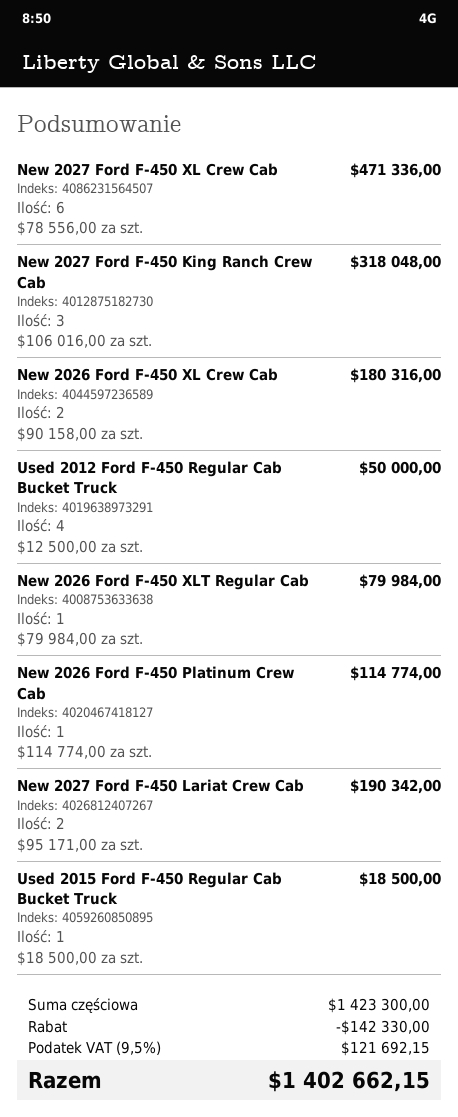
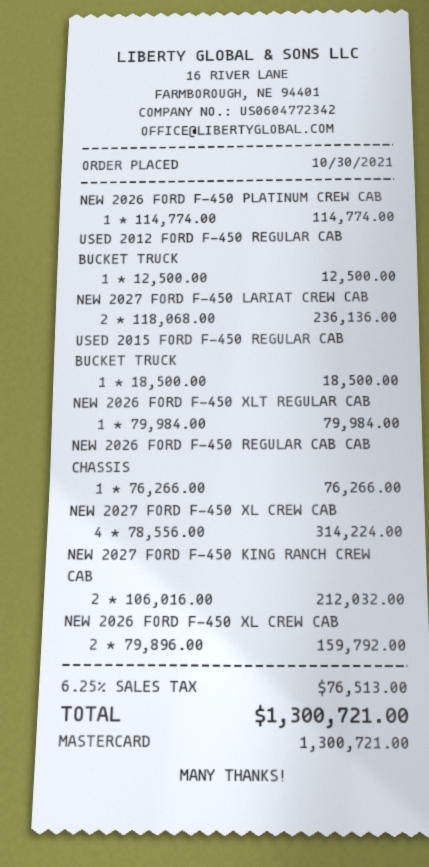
New 2027 Ford F-450 XL Crew Cab: 6 x 78556.00 = 471336.00 -> 4 x 78556.00 = 314224.00
New 2027 Ford F-450 King Ranch Crew Cab: 3 x 106016.00 = 318048.00 -> 2 x 106016.00 = 212032.00
New 2026 Ford F-450 XL Crew Cab: 2 x 90158.00 = 180316.00 -> 2 x 79896.00 = 159792.00
Used 2012 Ford F-450 Regular Cab Bucket Truck: 4 x 12500.00 = 50000.00 -> 1 x 12500.00 = 12500.00
New 2027 Ford F-450 Lariat Crew Cab: 2 x 95171.00 = 190342.00 -> 2 x 118068.00 = 236136.00
NEW 2026 FORD F-450 REGULAR CAB CAB CHASSIS: none -> 1 x 76266.00 = 76266.00
discount: 142330.00 -> none
tax: 9.5% = 121692.15 -> 6.25% = 76513.00
total: 1402662.15 -> 1300721.00

